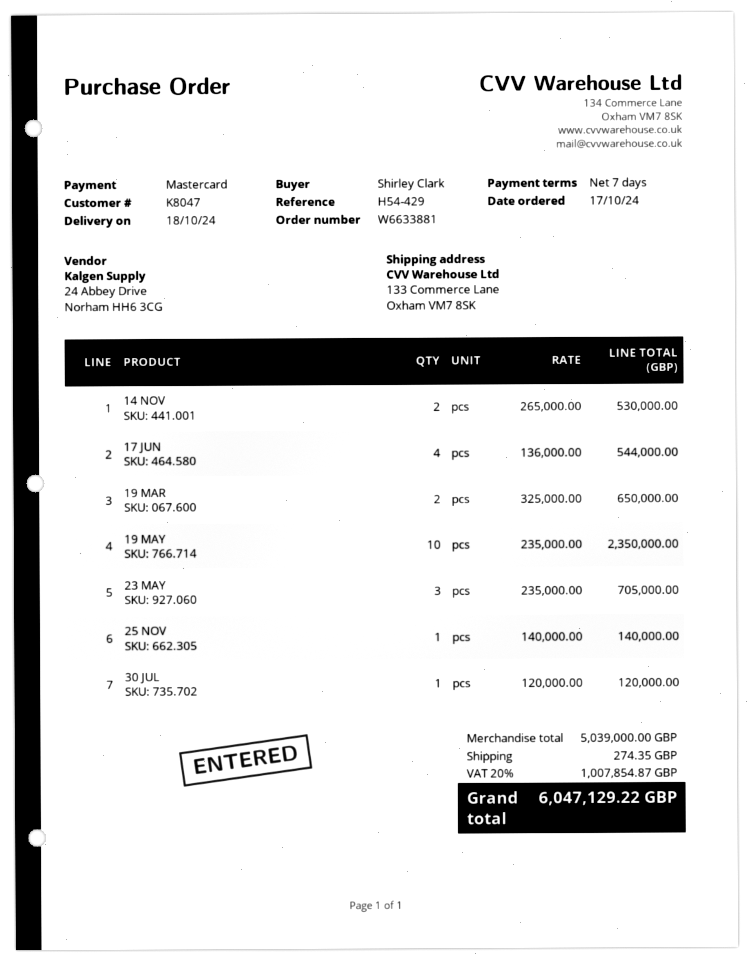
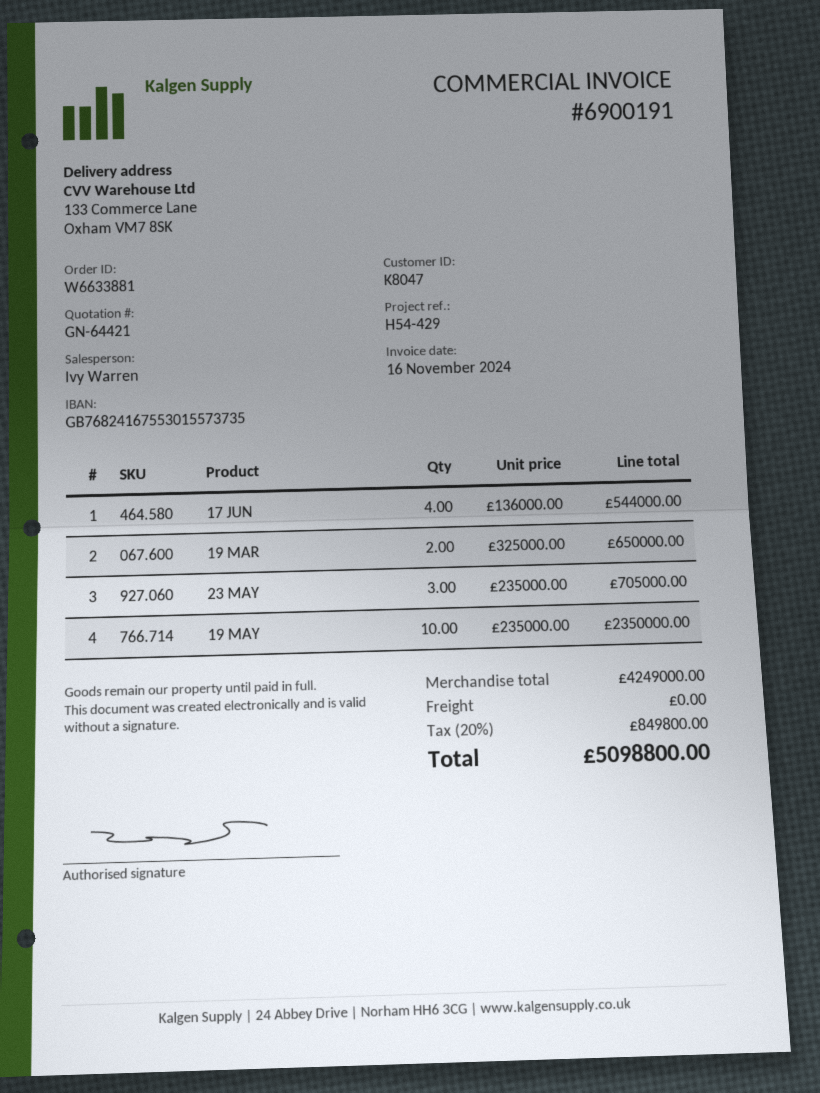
14 NOV: 2 x 265000.00 = 530000.00 -> none
25 NOV: 1 x 140000.00 = 140000.00 -> none
30 JUL: 1 x 120000.00 = 120000.00 -> none
subtotal: 5039000.00 -> 4249000.00
shipping: 274.35 -> 0.00
tax: 20% = 1007854.87 -> 20% = 849800.00
total: 6047129.22 -> 5098800.00

